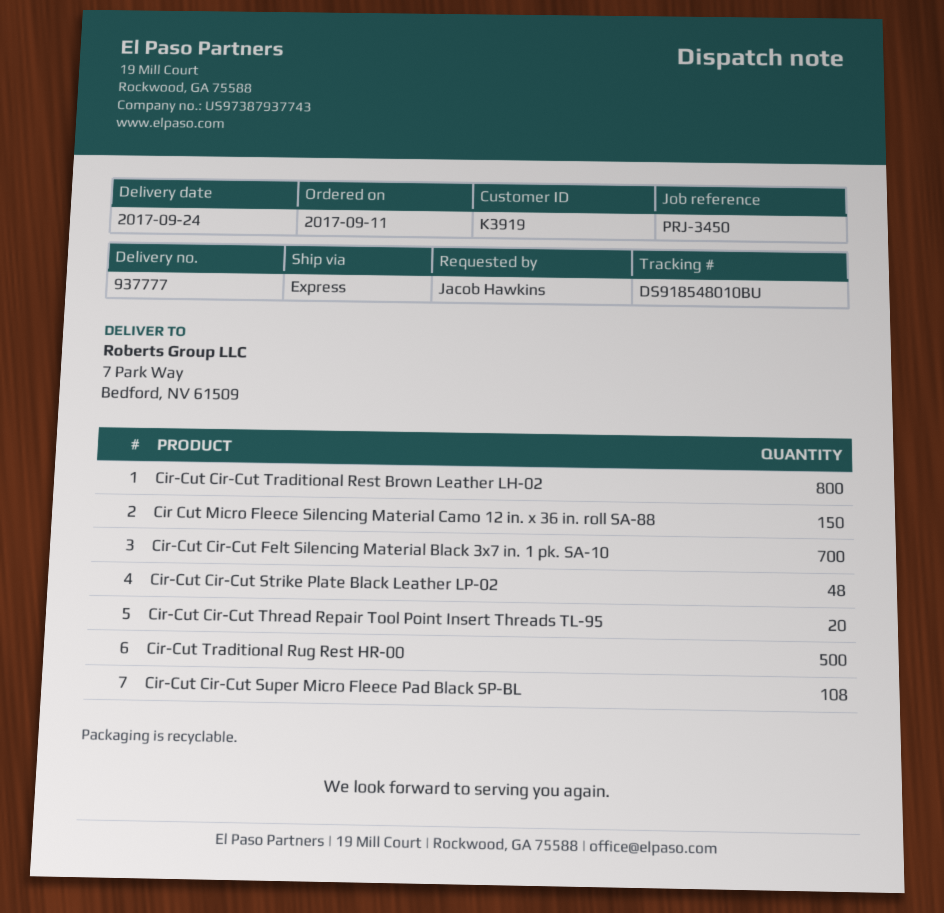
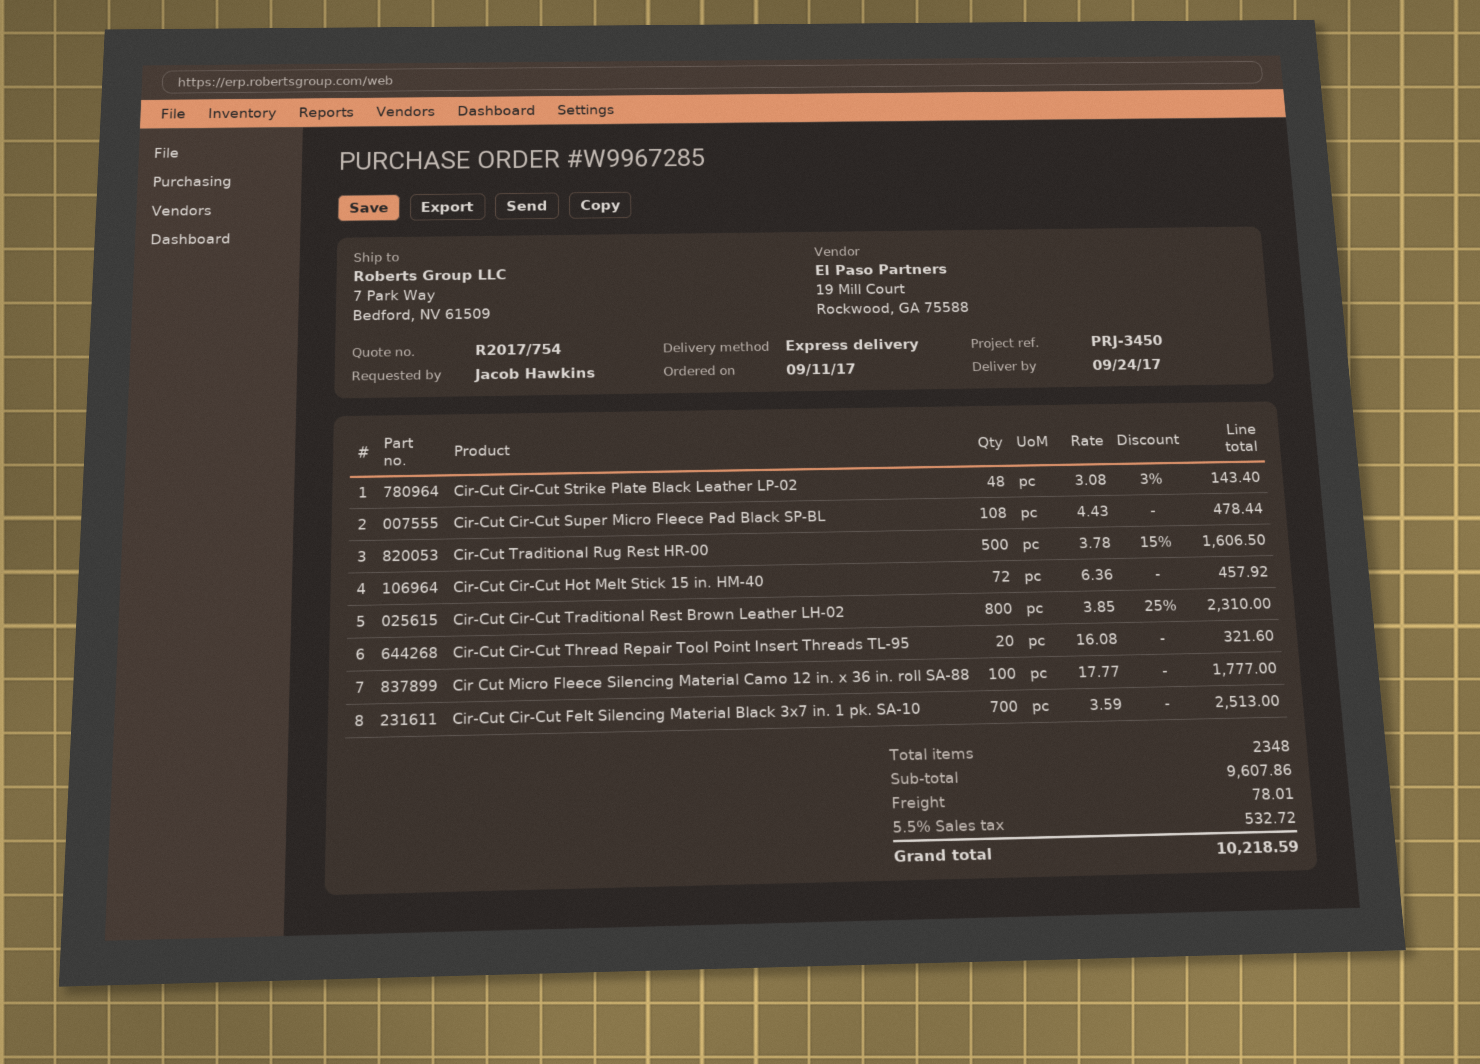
Cir Cut Micro Fleece Silencing Material Camo 12 in. x 36 in. roll SA-88: 150 -> 100
Cir-Cut Cir-Cut Hot Melt Stick 15 in. HM-40: none -> 72

